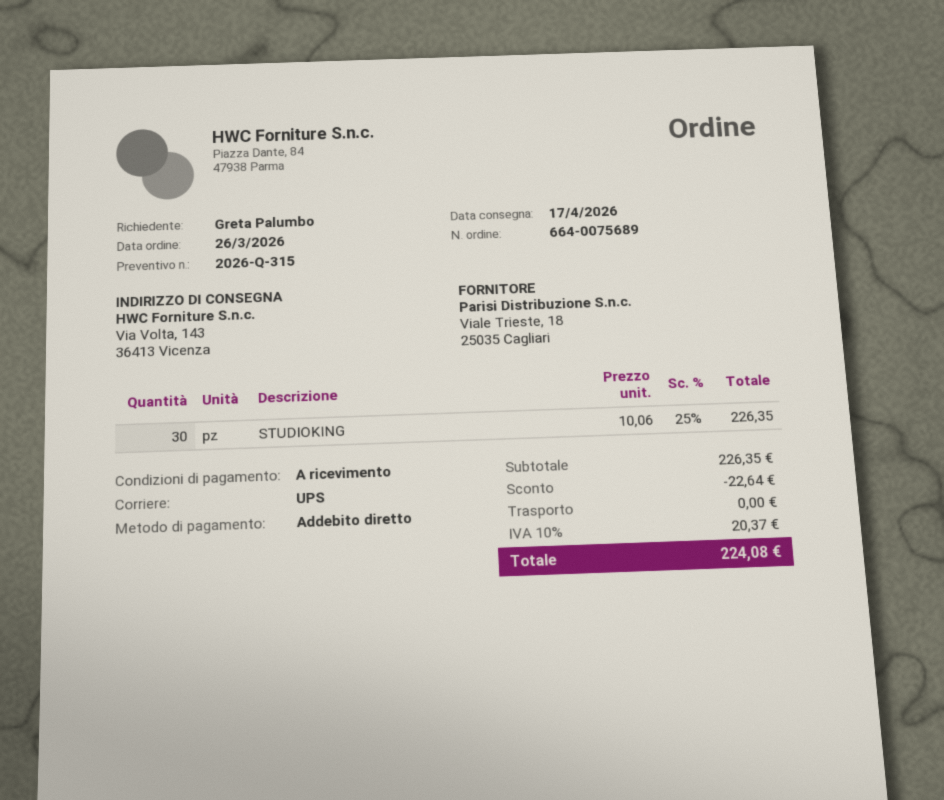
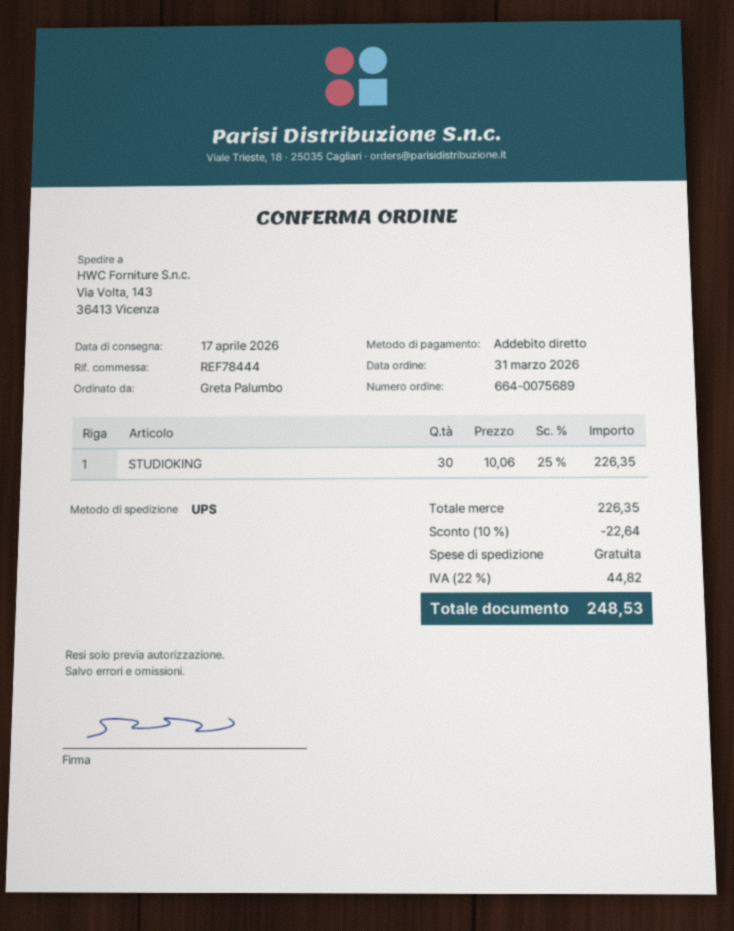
order date: 2026-03-26 -> 2026-03-31
tax: 10% = 20.37 -> 22% = 44.82
total: 224.08 -> 248.53

